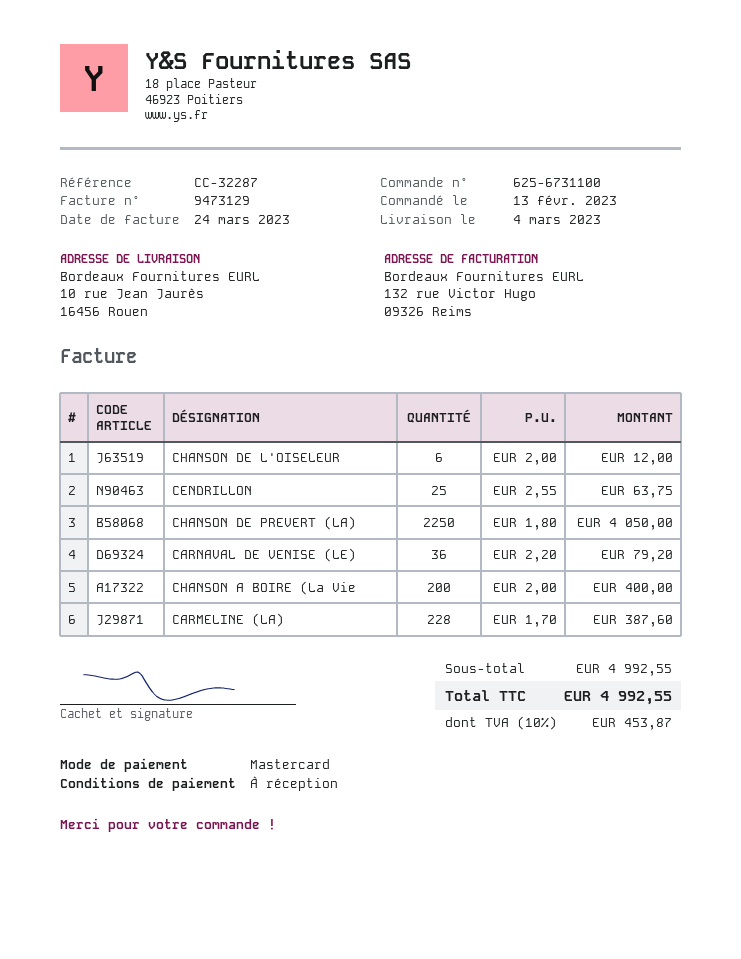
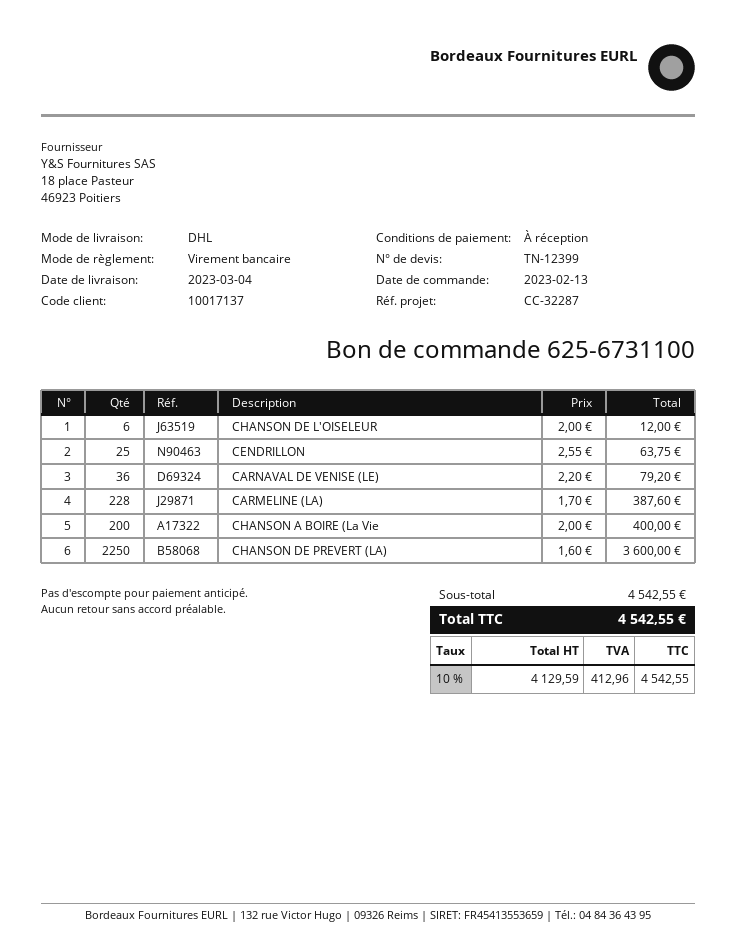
payment method: Mastercard -> bank transfer
CHANSON DE PREVERT (LA): 2250 x 1.80 = 4050.00 -> 2250 x 1.60 = 3600.00
subtotal: 4992.55 -> 4542.55
tax: 10% = 453.87 -> 10% = 412.96
total: 4992.55 -> 4542.55

